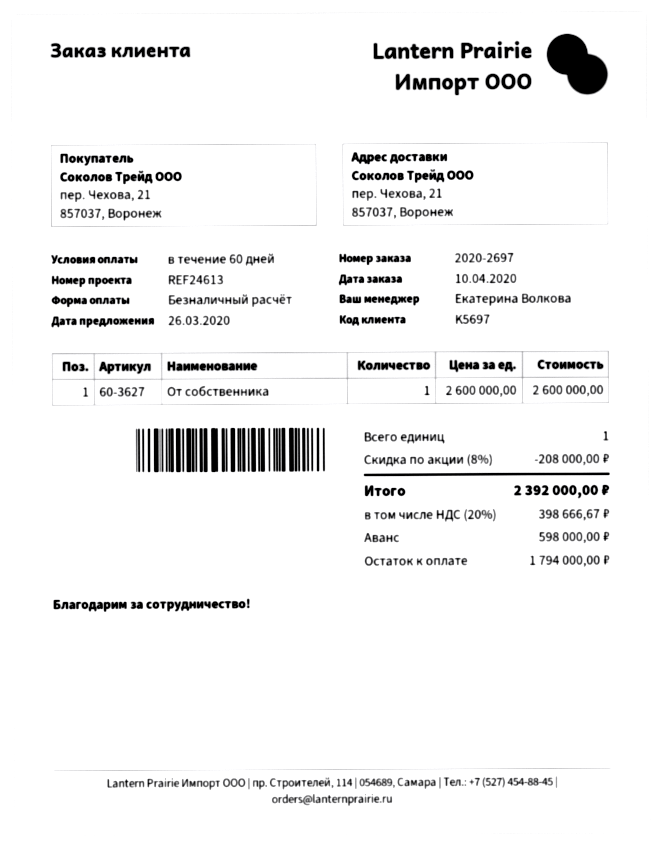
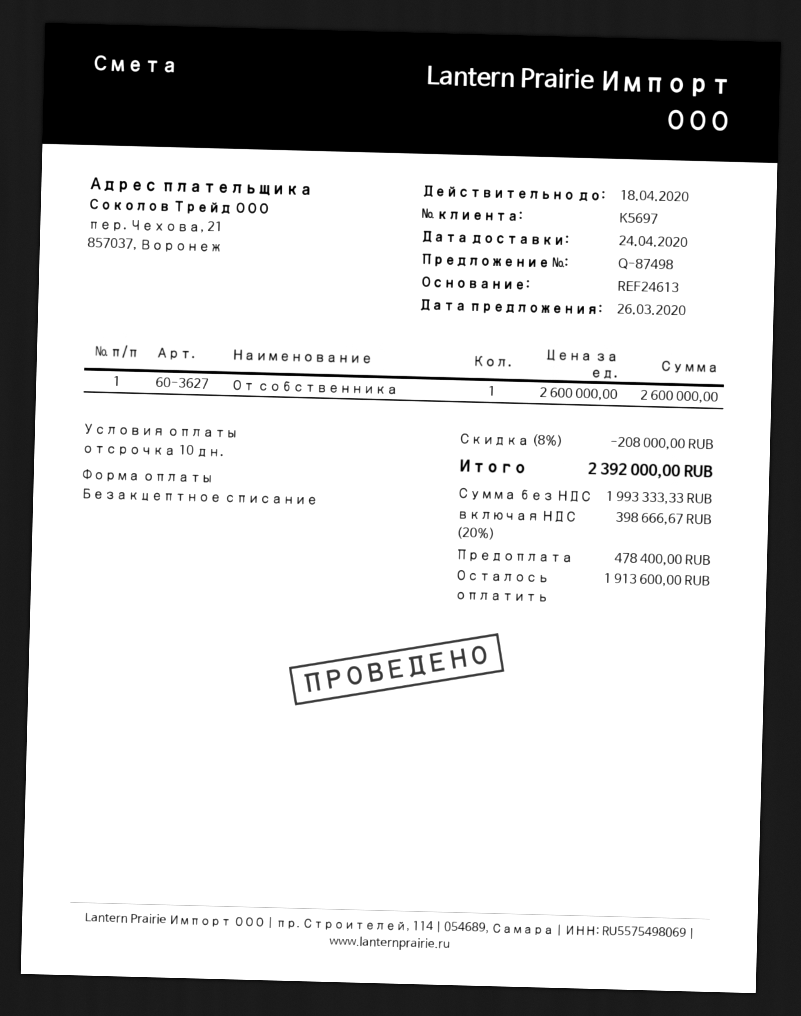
payment terms: 60 days -> 10 days
payment method: bank transfer -> direct debit
deposit: 598000.00 -> 478400.00
balance: 1794000.00 -> 1913600.00

